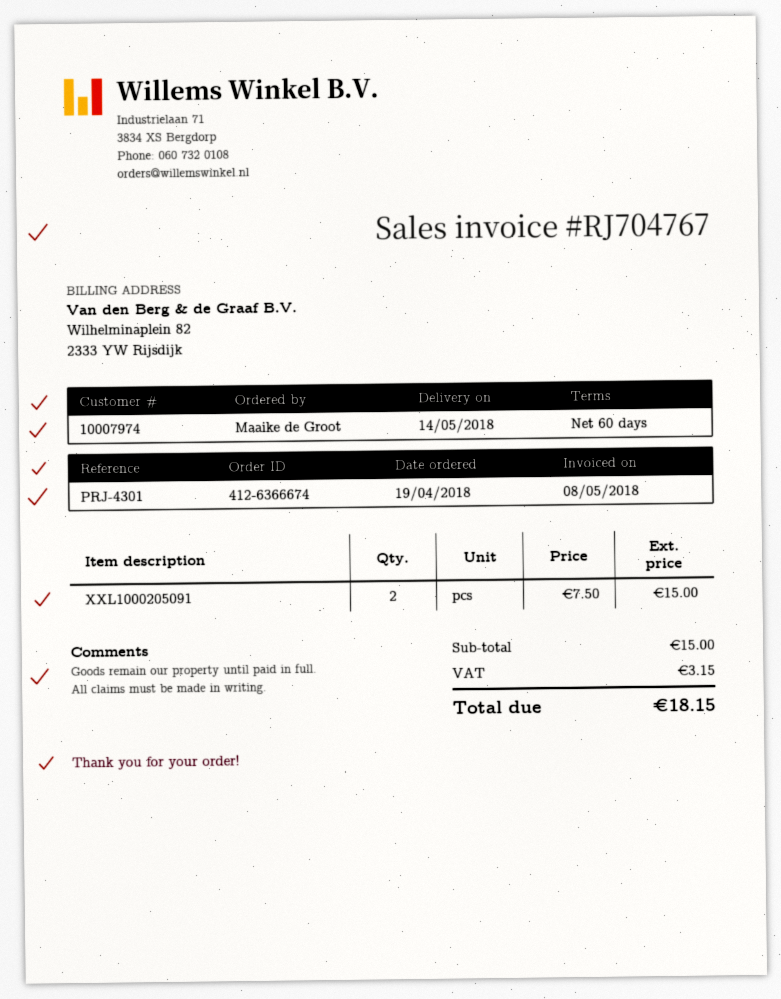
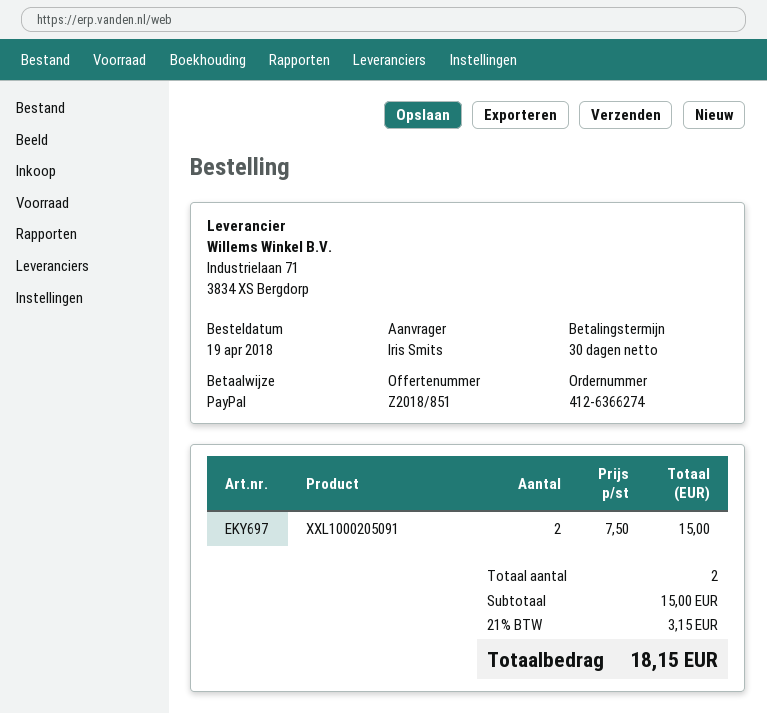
order number: 412-6366674 -> 412-6366274
payment terms: 60 days -> 30 days
ordered by: Maaike de Groot -> Iris Smits

